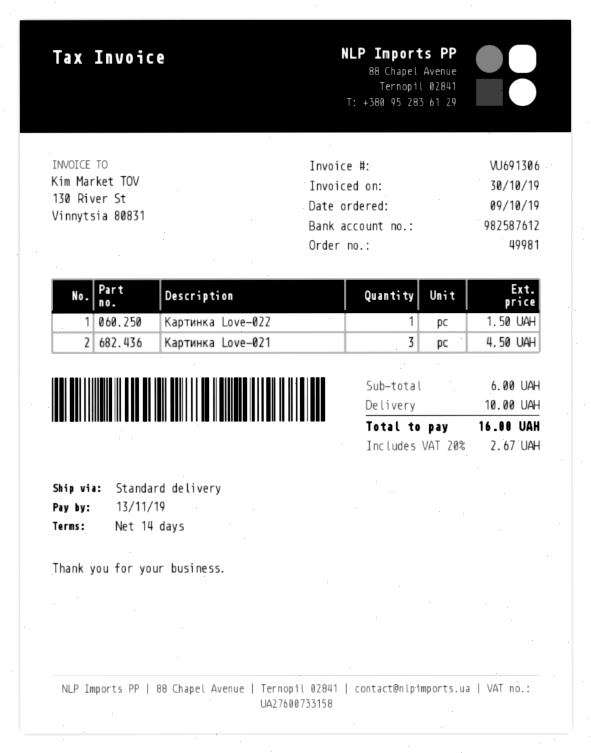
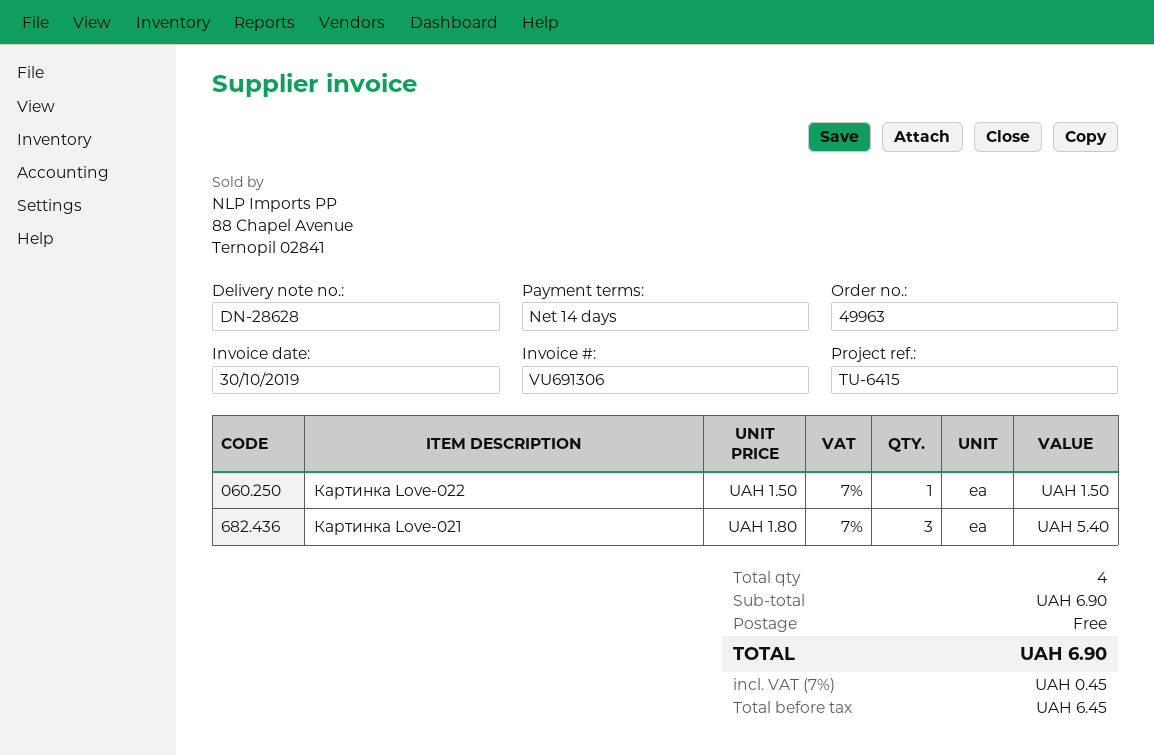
order number: 49981 -> 49963
Картинка Love-021: 3 for 4.50 -> 3 for 5.40
subtotal: 6.00 -> 6.90
shipping: 10.00 -> 0.00
tax: 20% = 2.67 -> 7% = 0.45
total: 16.00 -> 6.90

